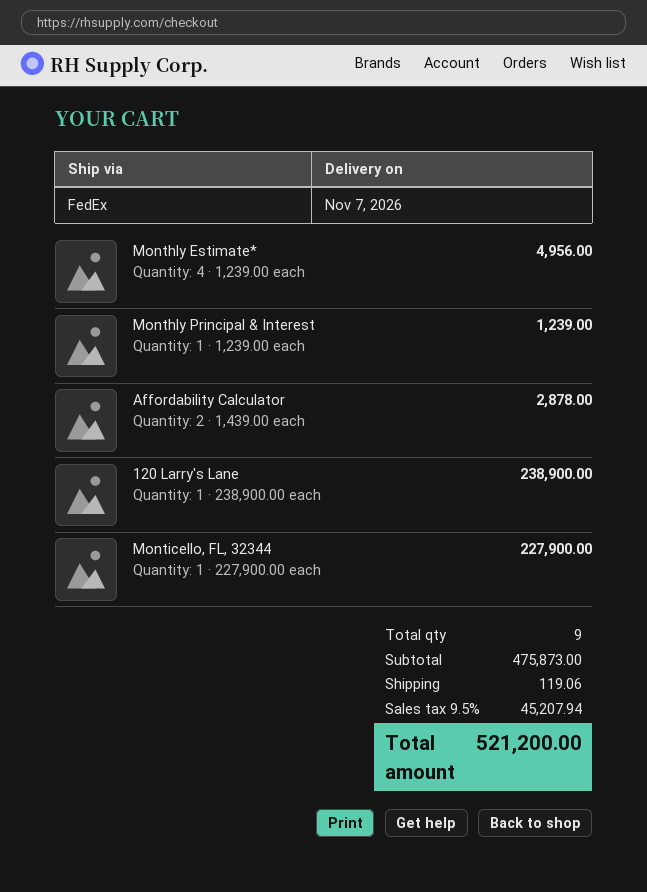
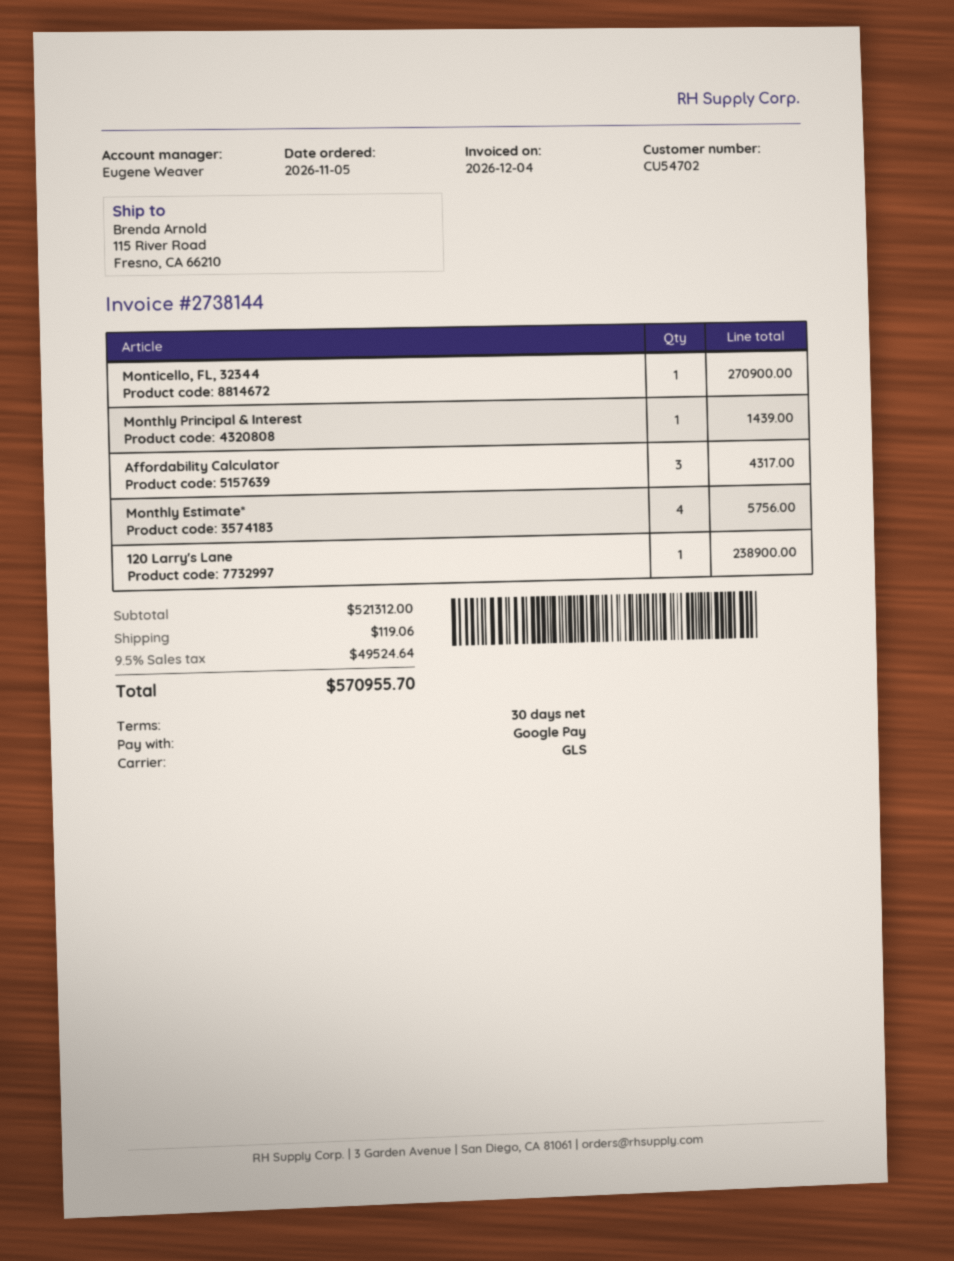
shipping method: FedEx -> GLS
Monthly Estimate*: 4 for 4956.00 -> 4 for 5756.00
Monthly Principal & Interest: 1 for 1239.00 -> 1 for 1439.00
Affordability Calculator: 2 for 2878.00 -> 3 for 4317.00
Monticello, FL, 32344: 1 for 227900.00 -> 1 for 270900.00
subtotal: 475873.00 -> 521312.00
tax: 9.5% = 45207.94 -> 9.5% = 49524.64
total: 521200.00 -> 570955.70

